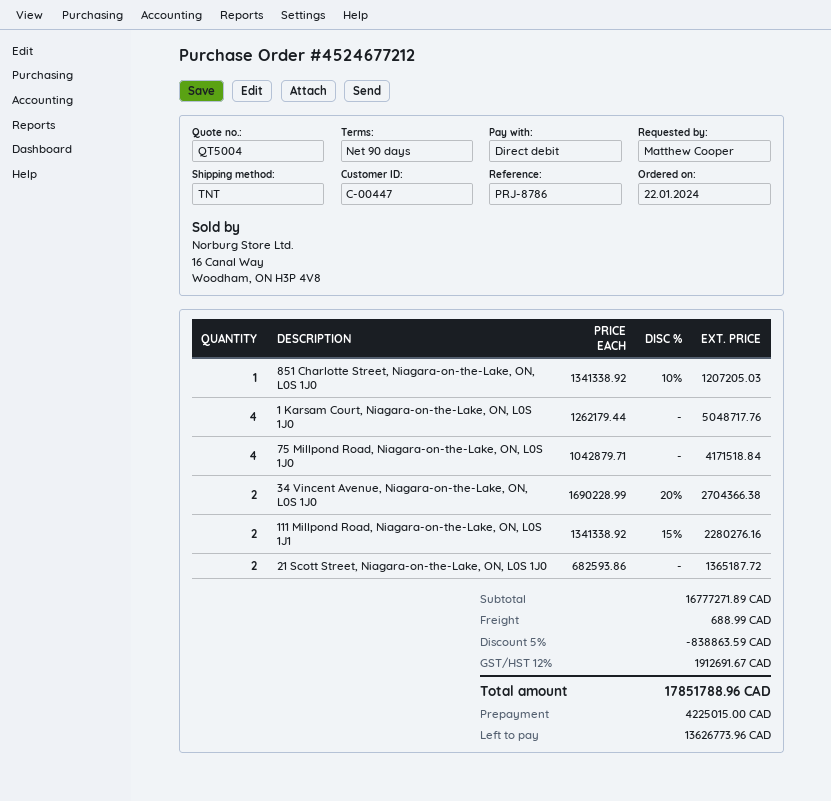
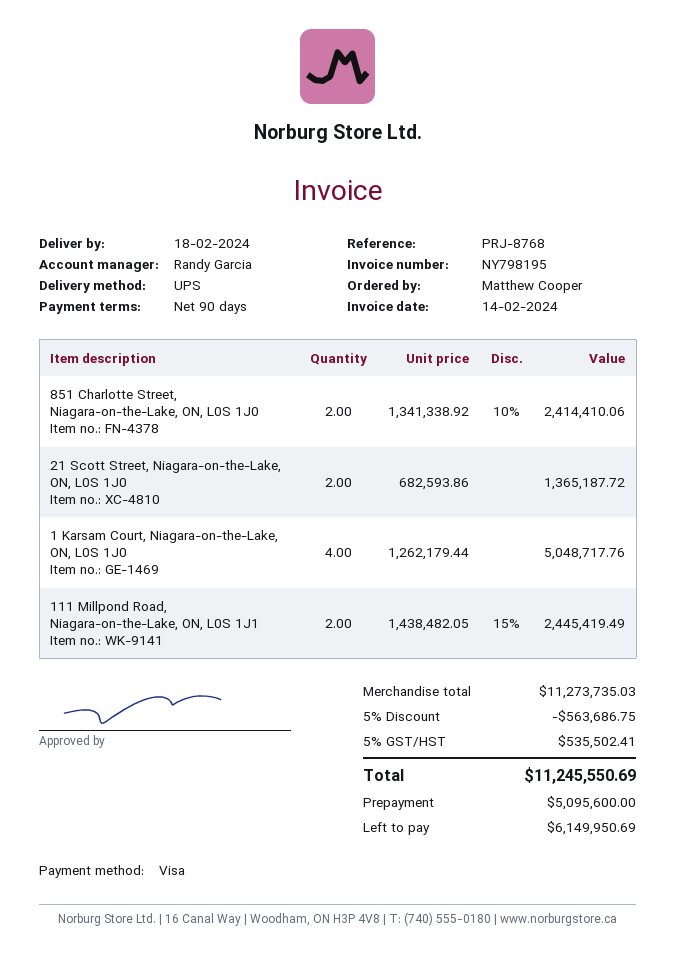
reference: PRJ-8786 -> PRJ-8768
payment method: direct debit -> Visa
shipping method: TNT -> UPS
851 Charlotte Street, Niagara-on-the-Lake, ON, L0S 1J0: 1 x 1341338.92 - 10% = 1207205.03 -> 2 x 1341338.92 - 10% = 2414410.06
75 Millpond Road, Niagara-on-the-Lake, ON, L0S 1J0: 4 x 1042879.71 = 4171518.84 -> none
34 Vincent Avenue, Niagara-on-the-Lake, ON, L0S 1J0: 2 x 1690228.99 - 20% = 2704366.38 -> none
111 Millpond Road, Niagara-on-the-Lake, ON, L0S 1J1: 2 x 1341338.92 - 15% = 2280276.16 -> 2 x 1438482.05 - 15% = 2445419.49
subtotal: 16777271.89 -> 11273735.03
discount: 5% = 838863.59 -> 5% = 563686.75
shipping: 688.99 -> none
tax: 12% = 1912691.67 -> 5% = 535502.41
total: 17851788.96 -> 11245550.69
deposit: 4225015.00 -> 5095600.00
balance: 13626773.96 -> 6149950.69

